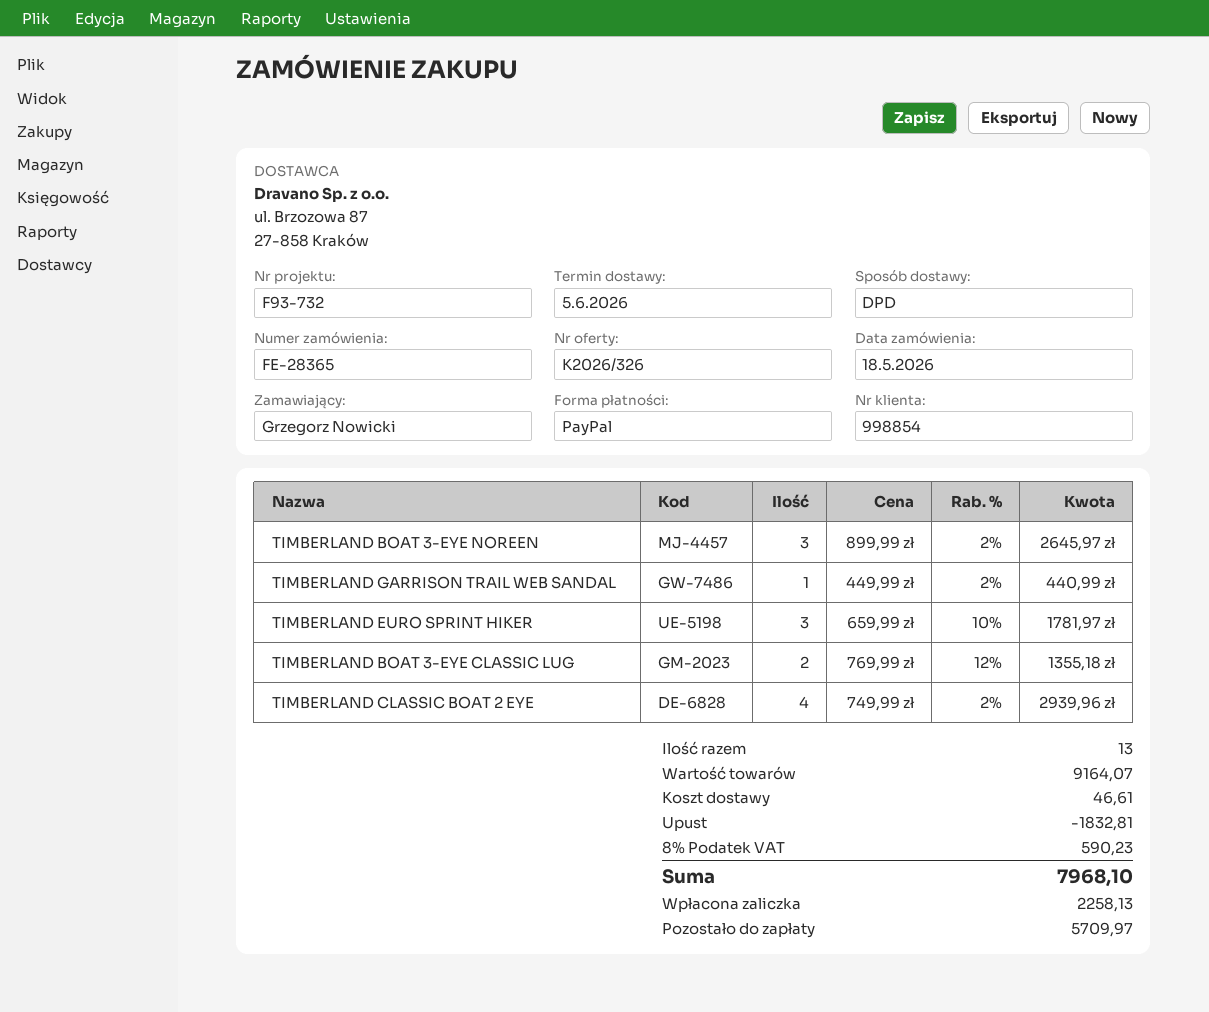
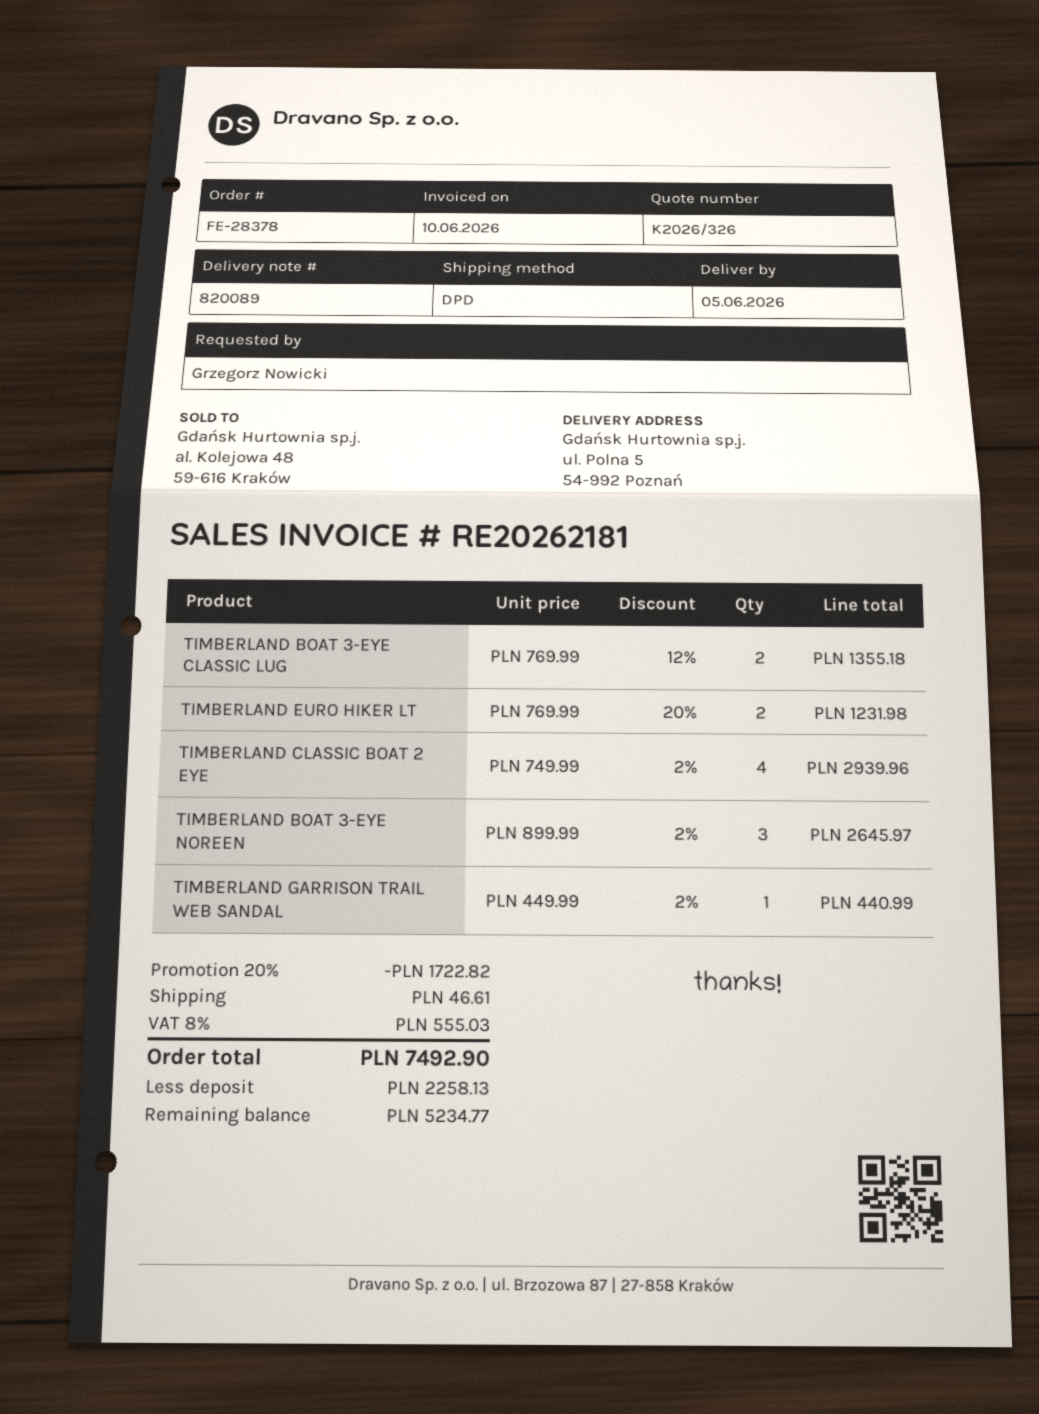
order number: FE-28365 -> FE-28378
TIMBERLAND EURO SPRINT HIKER: 3 x 659.99 - 10% = 1781.97 -> none
TIMBERLAND EURO HIKER LT: none -> 2 x 769.99 - 20% = 1231.98
discount: 1832.81 -> 1722.82
tax: 8% = 590.23 -> 8% = 555.03
total: 7968.10 -> 7492.90
balance: 5709.97 -> 5234.77

